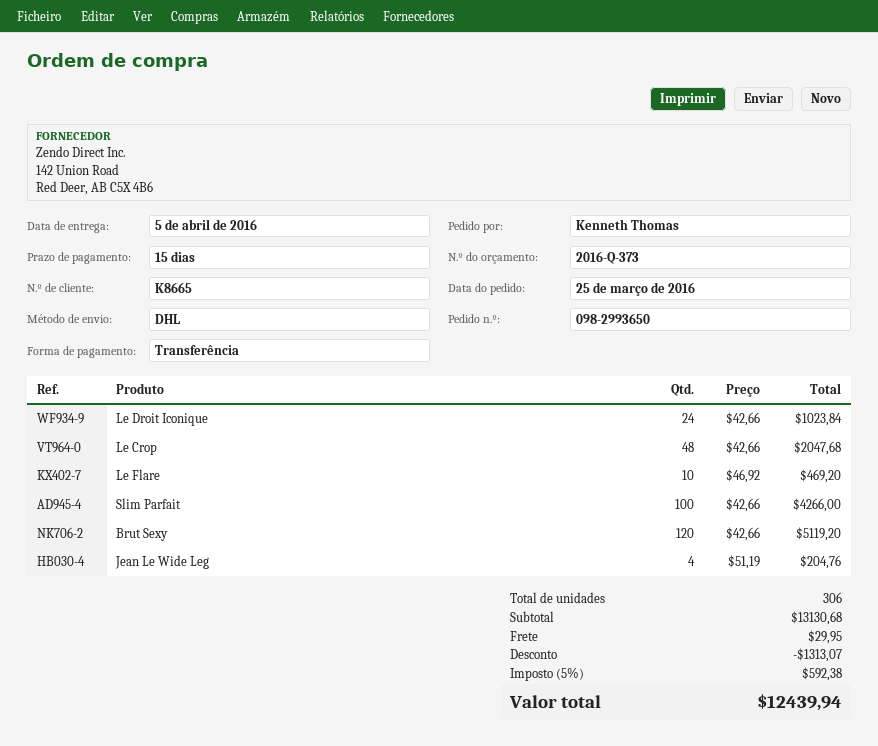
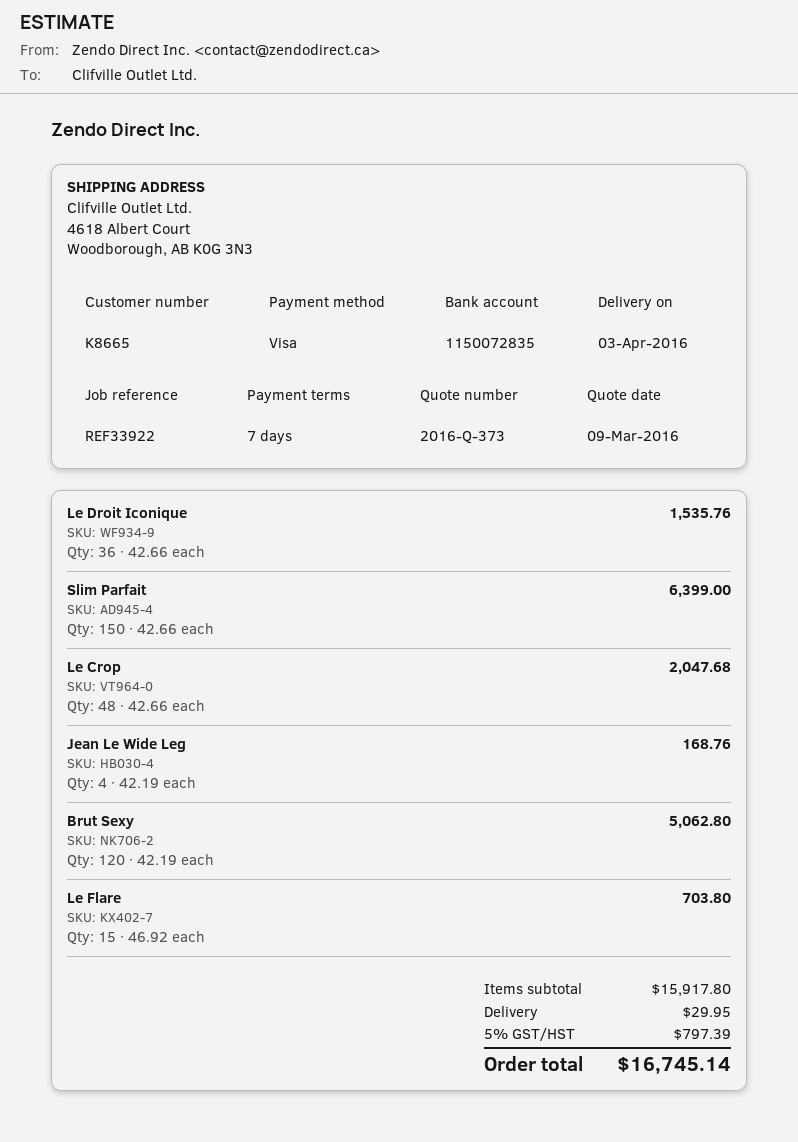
delivery date: 2016-04-05 -> 2016-04-03
payment terms: 15 days -> 7 days
payment method: bank transfer -> Visa
Le Droit Iconique: 24 x 42.66 = 1023.84 -> 36 x 42.66 = 1535.76
Le Flare: 10 x 46.92 = 469.20 -> 15 x 46.92 = 703.80
Slim Parfait: 100 x 42.66 = 4266.00 -> 150 x 42.66 = 6399.00
Brut Sexy: 120 x 42.66 = 5119.20 -> 120 x 42.19 = 5062.80
Jean Le Wide Leg: 4 x 51.19 = 204.76 -> 4 x 42.19 = 168.76
subtotal: 13130.68 -> 15917.80
discount: 1313.07 -> none
tax: 5% = 592.38 -> 5% = 797.39
total: 12439.94 -> 16745.14

